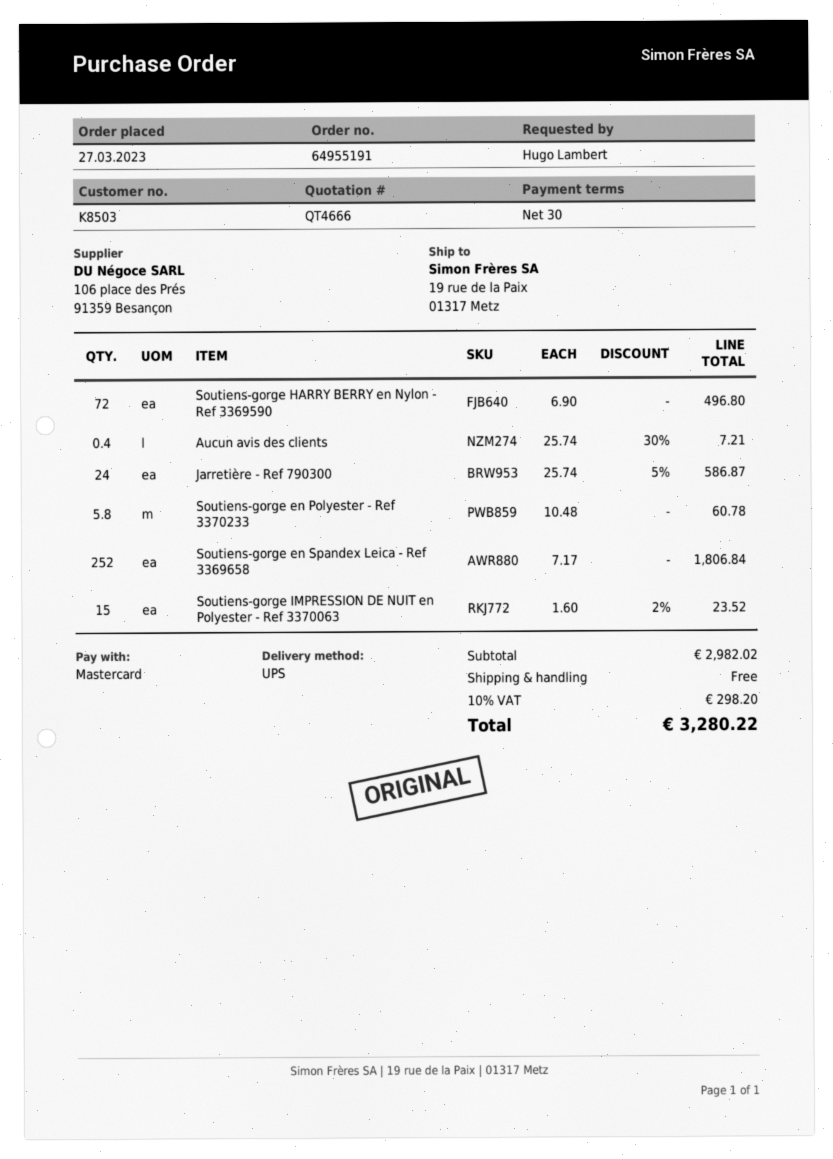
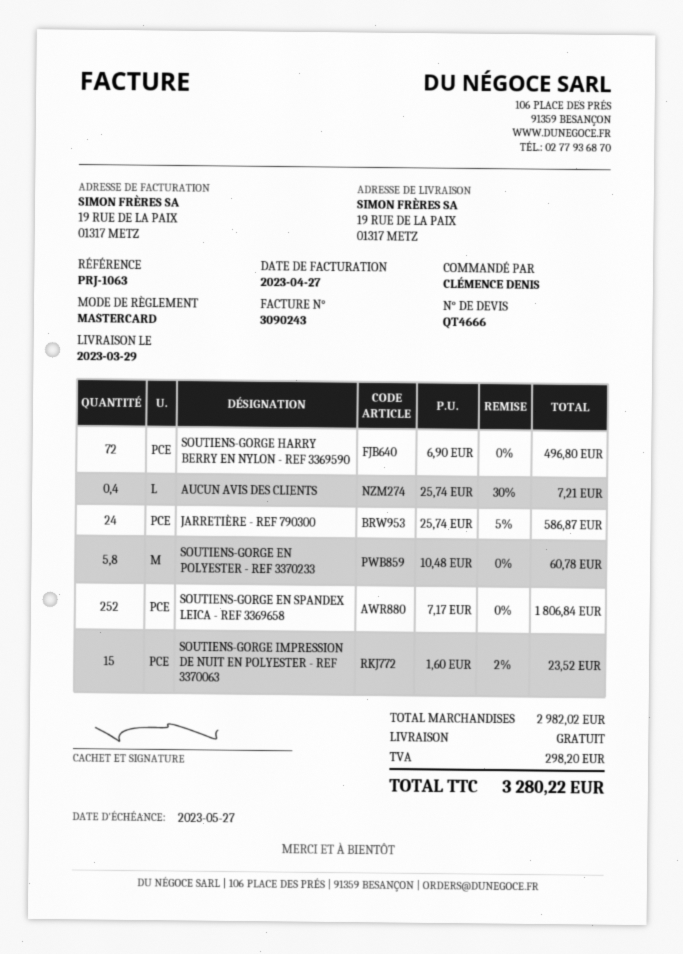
ordered by: Hugo Lambert -> CLÉMENCE DENIS

